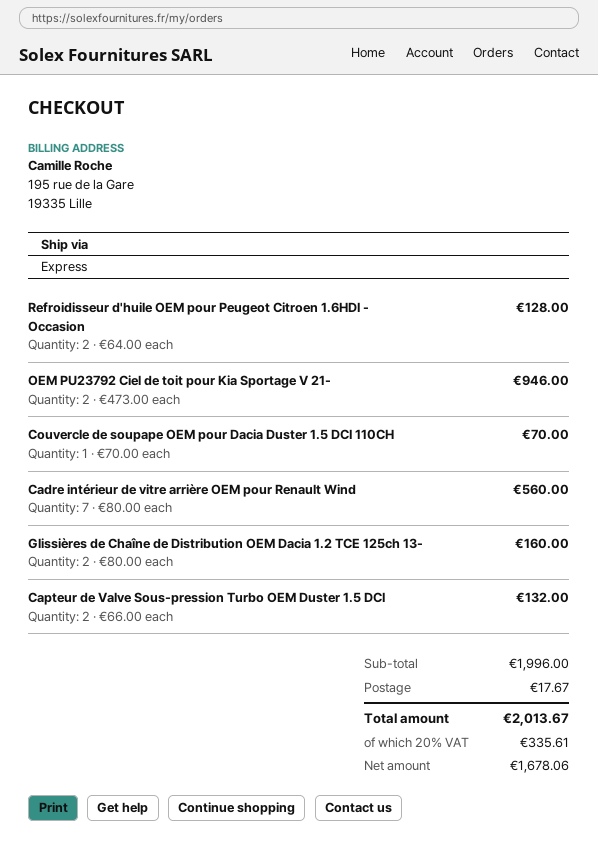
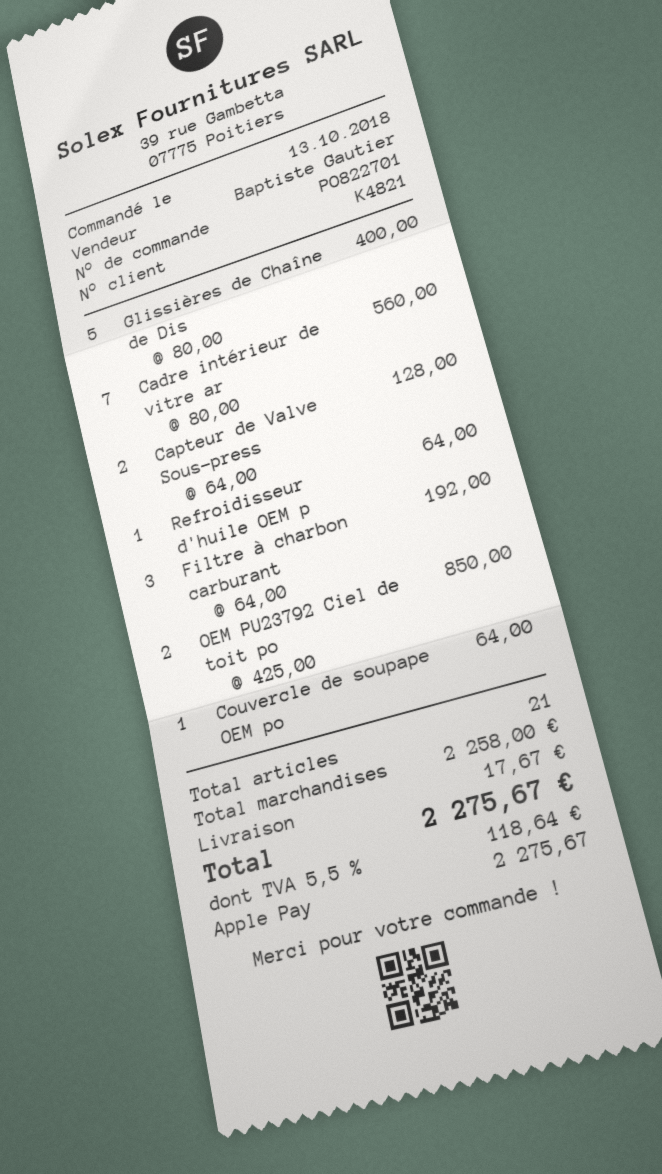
Refroidisseur d'huile OEM pour Peugeot Citroen 1.6HDI - Occasion: 2 x 64.00 = 128.00 -> 1 x 64.00 = 64.00
OEM PU23792 Ciel de toit pour Kia Sportage V 21-: 2 x 473.00 = 946.00 -> 2 x 425.00 = 850.00
Couvercle de soupape OEM pour Dacia Duster 1.5 DCI 110CH: 1 x 70.00 = 70.00 -> 1 x 64.00 = 64.00
Glissières de Chaîne de Distribution OEM Dacia 1.2 TCE 125ch 13-: 2 x 80.00 = 160.00 -> 5 x 80.00 = 400.00
Capteur de Valve Sous-pression Turbo OEM Duster 1.5 DCI: 2 x 66.00 = 132.00 -> 2 x 64.00 = 128.00
Filtre à charbon carburant: none -> 3 x 64.00 = 192.00
subtotal: 1996.00 -> 2258.00
tax: 20% = 335.61 -> 5.5% = 118.64
total: 2013.67 -> 2275.67

